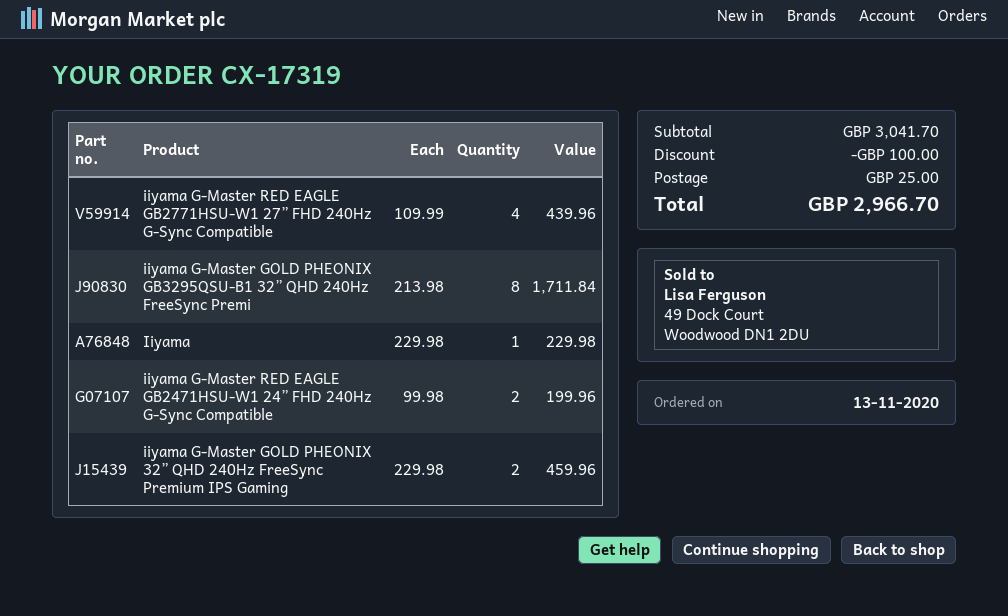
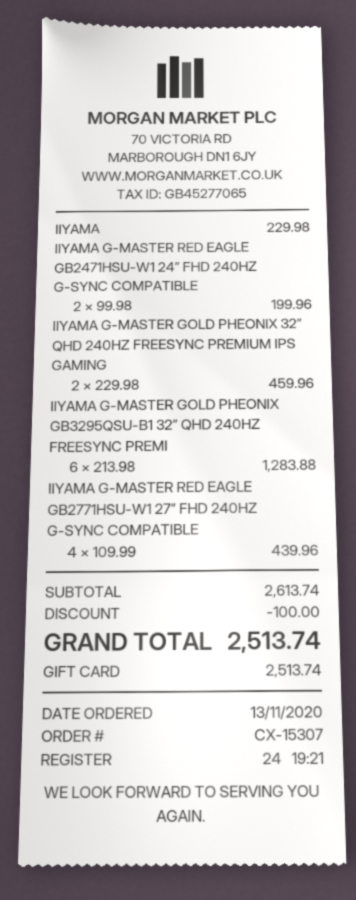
order number: CX-17319 -> CX-15307
iiyama G-Master GOLD PHEONIX GB3295QSU-B1 32” QHD 240Hz FreeSync Premi: 8 x 213.98 = 1711.84 -> 6 x 213.98 = 1283.88
subtotal: 3041.70 -> 2613.74
shipping: 25.00 -> none
total: 2966.70 -> 2513.74

